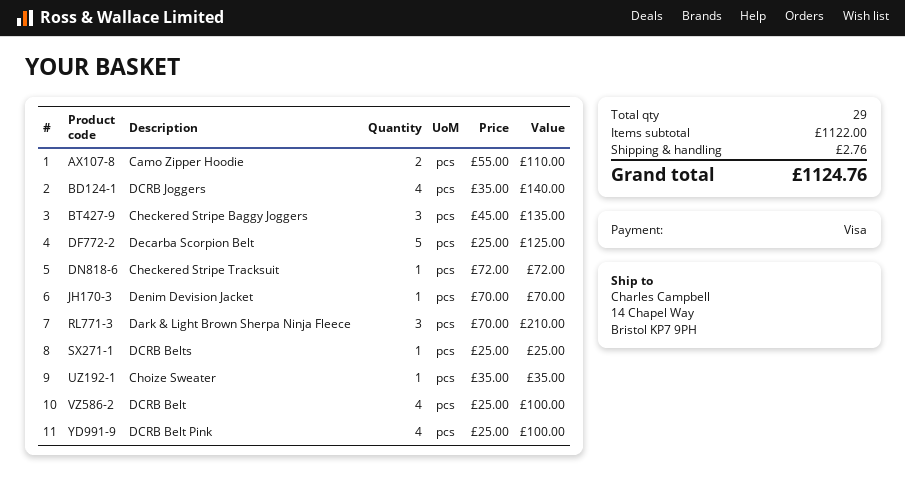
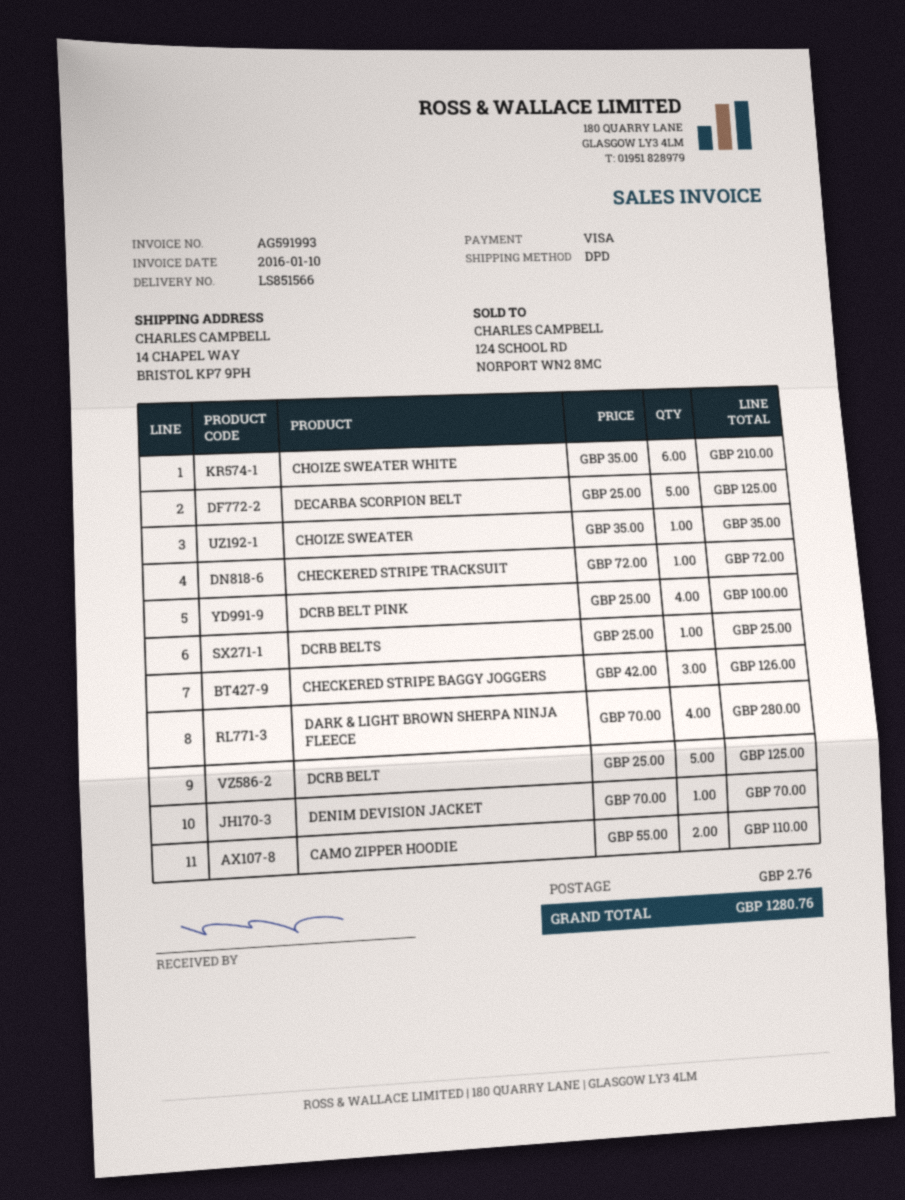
DCRB Joggers: 4 x 35.00 = 140.00 -> none
Checkered Stripe Baggy Joggers: 3 x 45.00 = 135.00 -> 3 x 42.00 = 126.00
Dark & Light Brown Sherpa Ninja Fleece: 3 x 70.00 = 210.00 -> 4 x 70.00 = 280.00
DCRB Belt: 4 x 25.00 = 100.00 -> 5 x 25.00 = 125.00
CHOIZE SWEATER WHITE: none -> 6 x 35.00 = 210.00
total: 1124.76 -> 1280.76

